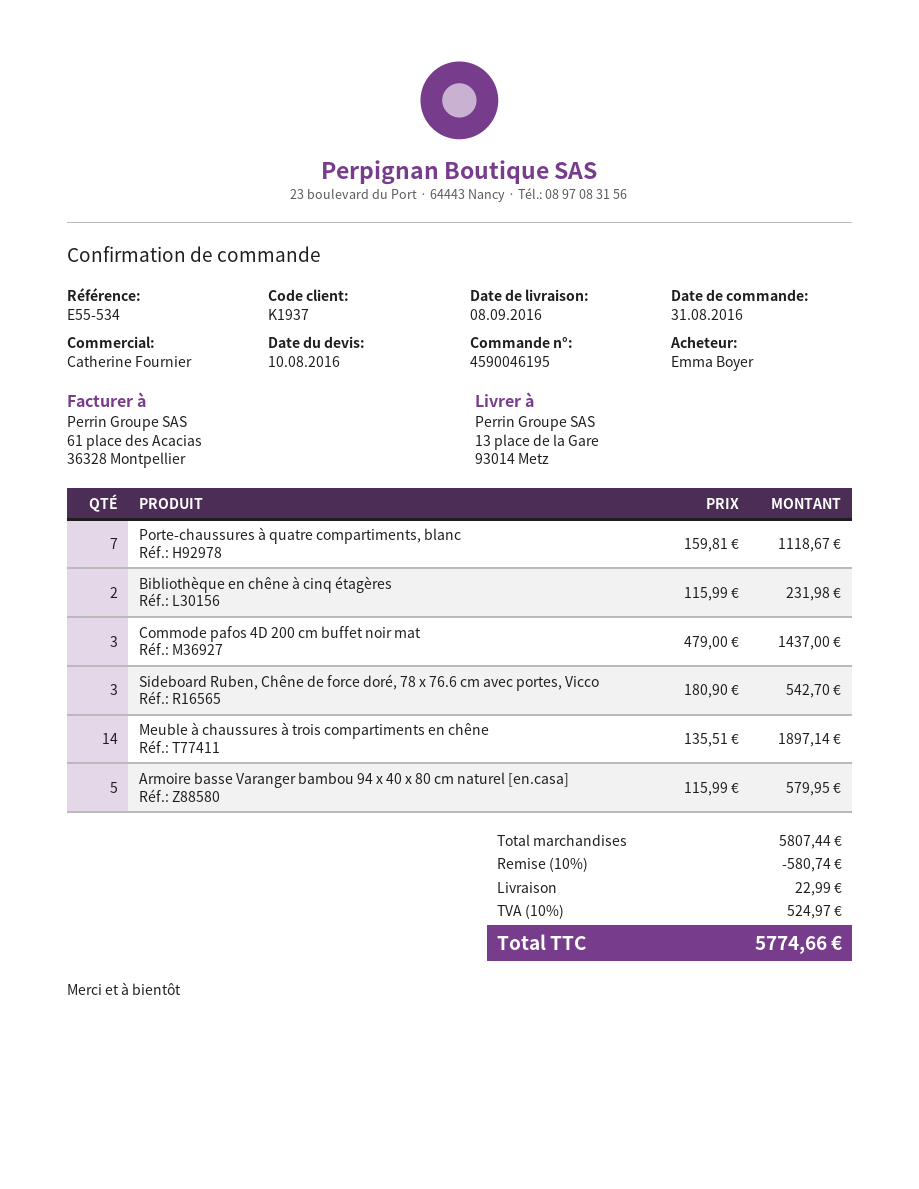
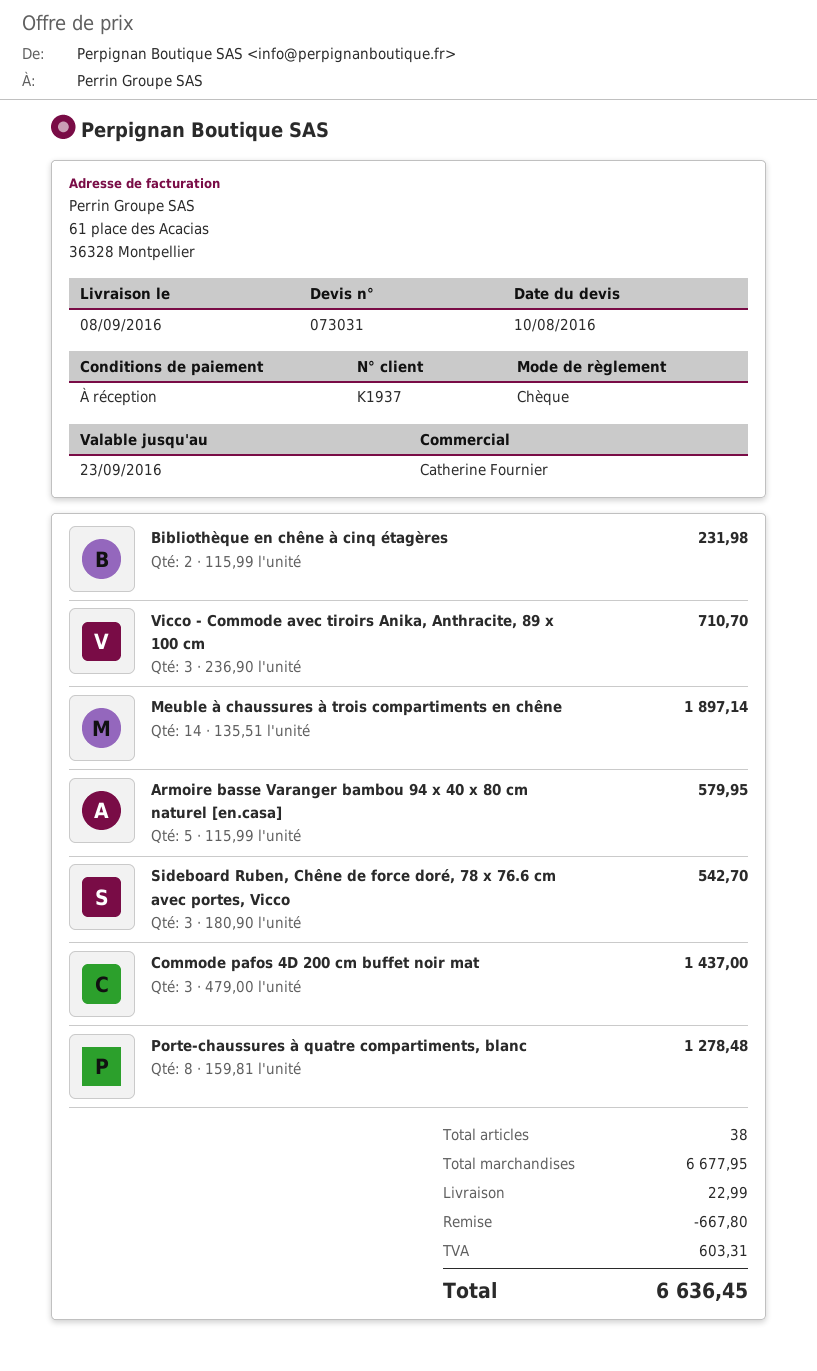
Porte-chaussures à quatre compartiments, blanc: 7 x 159.81 = 1118.67 -> 8 x 159.81 = 1278.48
Vicco - Commode avec tiroirs Anika, Anthracite, 89 x 100 cm: none -> 3 x 236.90 = 710.70
subtotal: 5807.44 -> 6677.95
discount: 580.74 -> 667.80
tax: 524.97 -> 603.31
total: 5774.66 -> 6636.45

